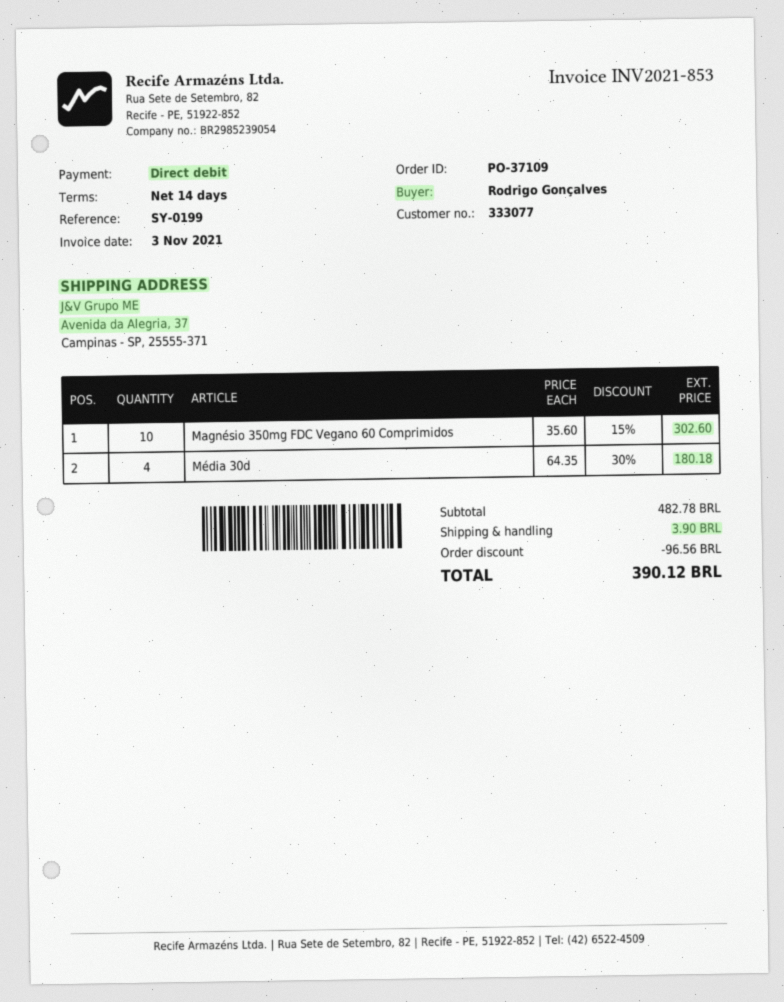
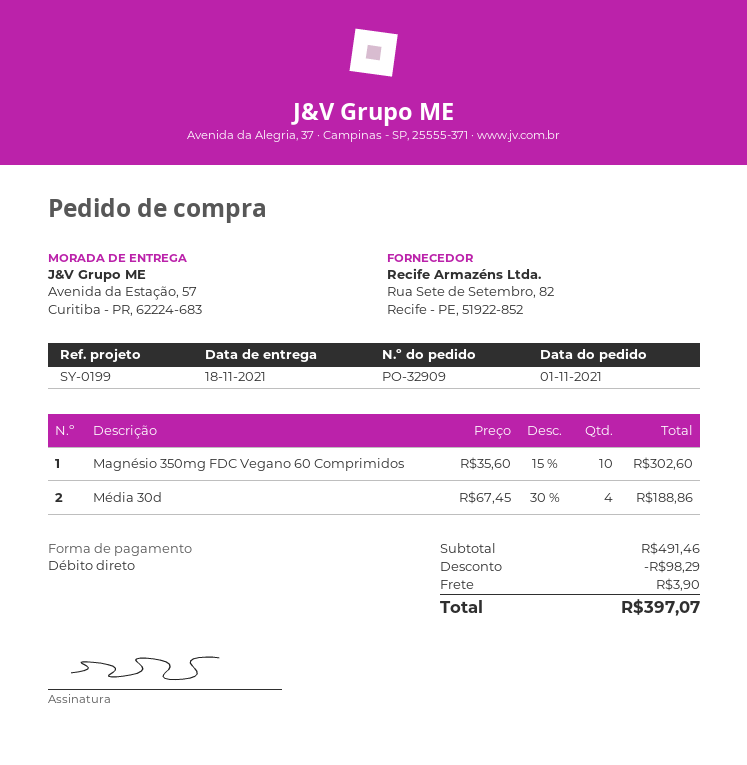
order number: PO-37109 -> PO-32909
ship to: Avenida da Alegria, 37, Campinas - SP, 25555-371 -> Avenida da Estação, 57, Curitiba - PR, 62224-683
Média 30d: 4 x 64.35 - 30% = 180.18 -> 4 x 67.45 - 30% = 188.86
subtotal: 482.78 -> 491.46
discount: 96.56 -> 98.29
total: 390.12 -> 397.07

